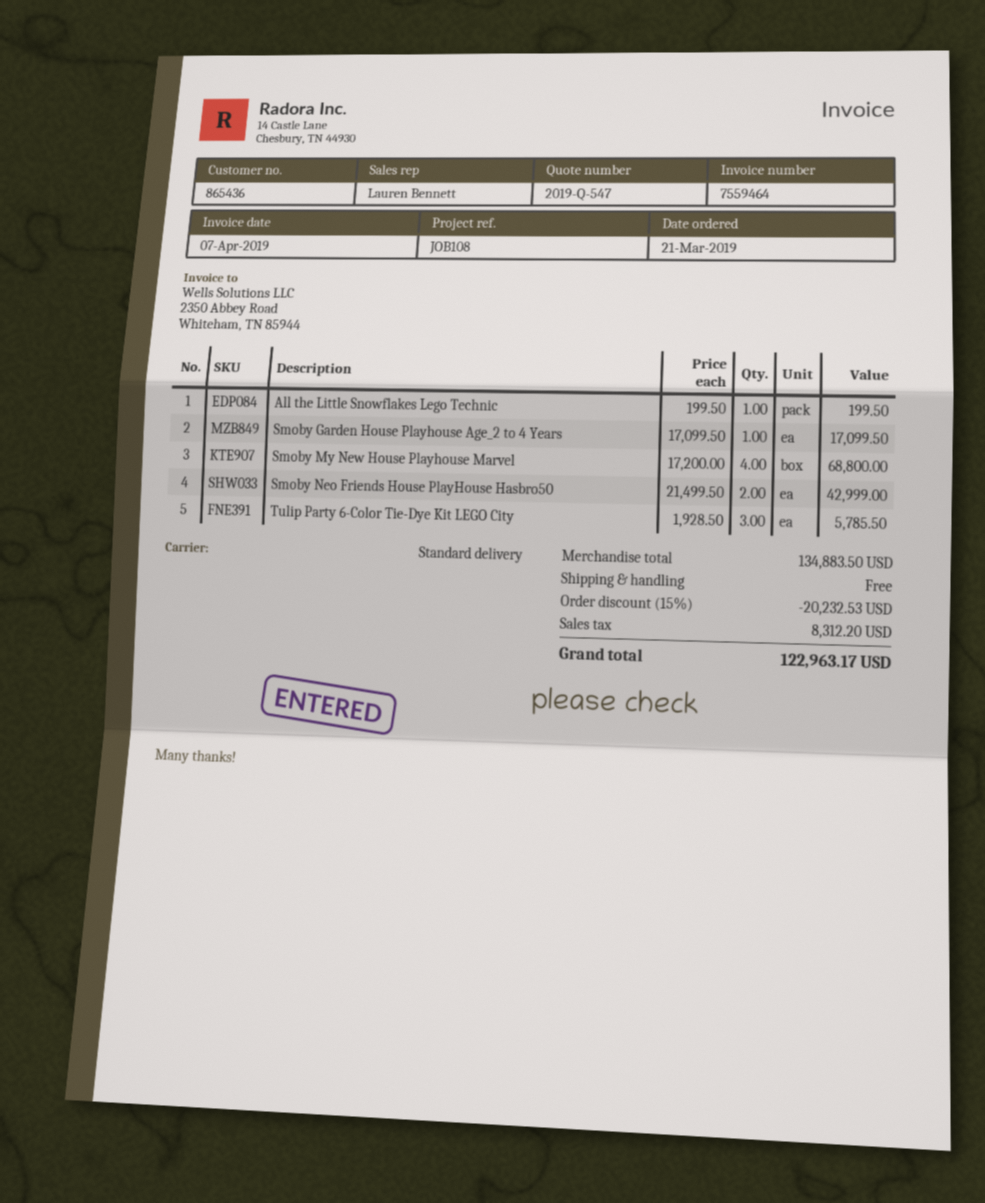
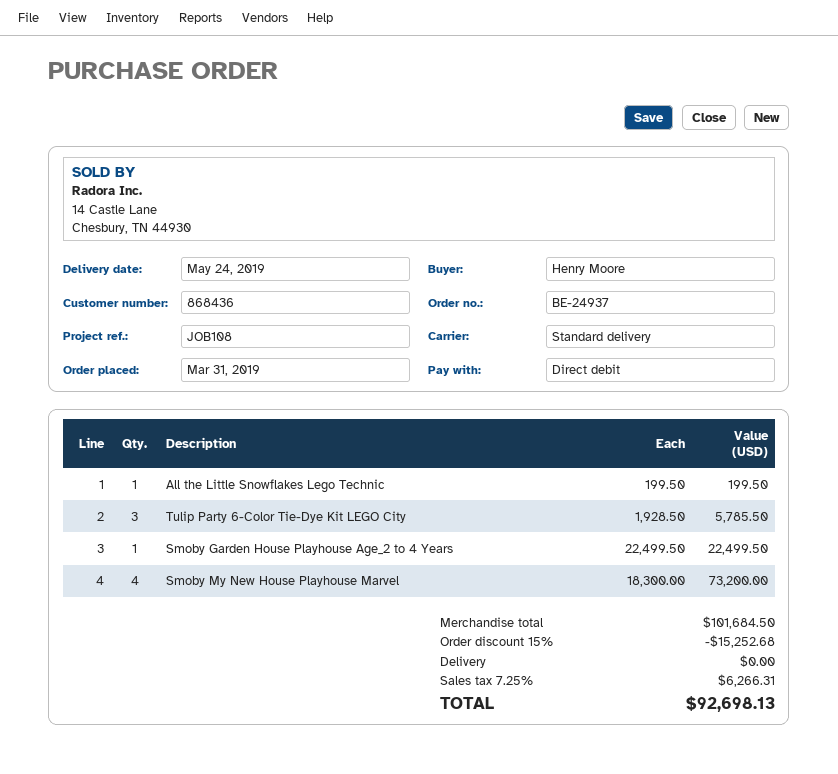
order date: 2019-03-21 -> 2019-03-31
customer number: 865436 -> 868436
Smoby Garden House Playhouse Age_2 to 4 Years: 1 x 17099.50 = 17099.50 -> 1 x 22499.50 = 22499.50
Smoby My New House Playhouse Marvel: 4 x 17200.00 = 68800.00 -> 4 x 18300.00 = 73200.00
Smoby Neo Friends House PlayHouse Hasbro50: 2 x 21499.50 = 42999.00 -> none
subtotal: 134883.50 -> 101684.50
discount: 15% = 20232.53 -> 15% = 15252.68
tax: 8312.20 -> 6266.31
total: 122963.17 -> 92698.13

